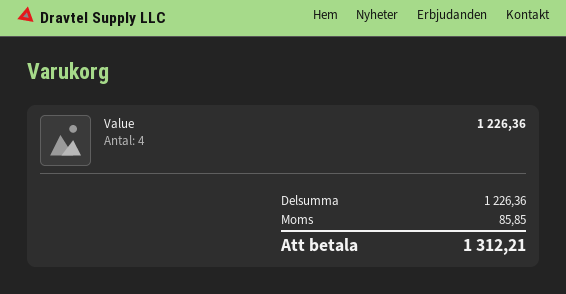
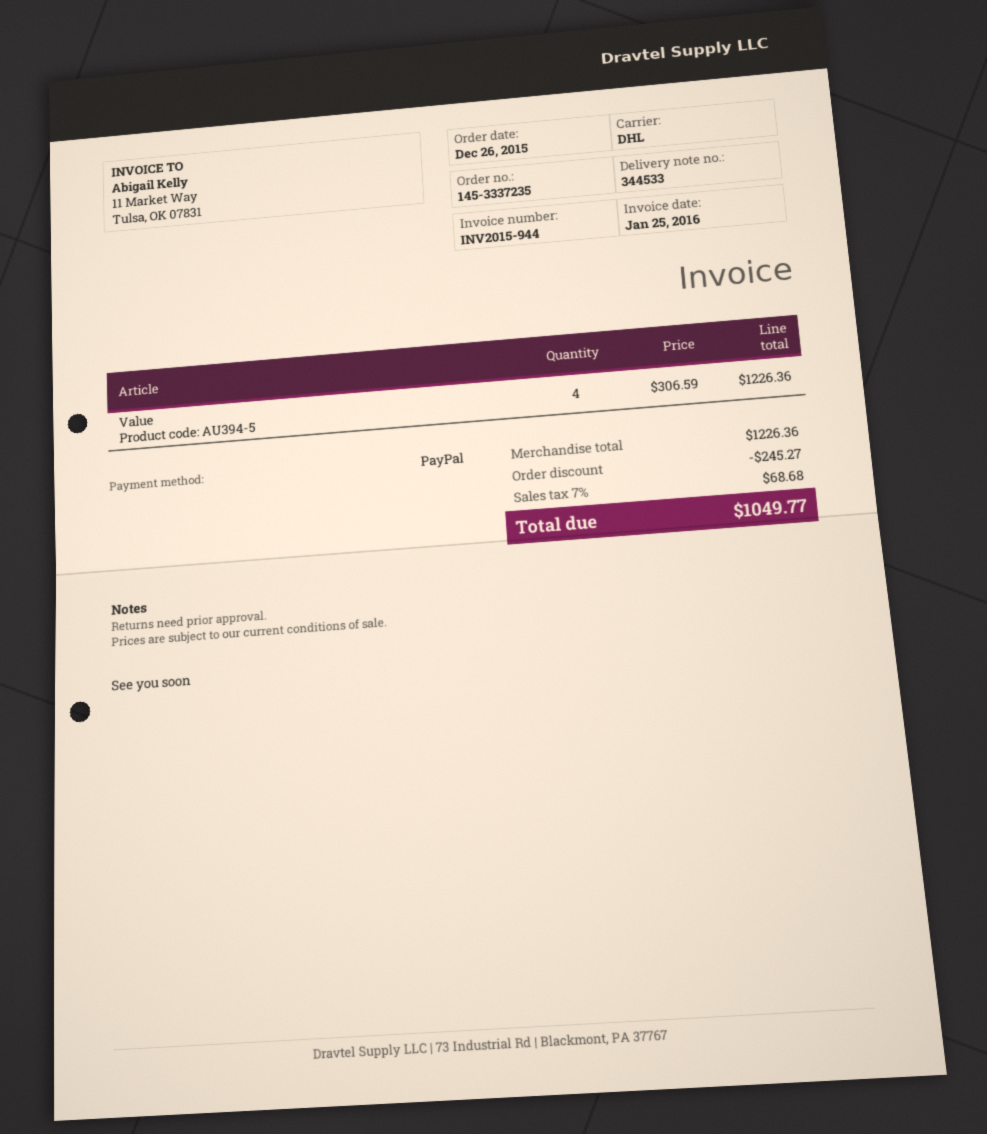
discount: none -> 245.27
tax: 85.85 -> 68.68
total: 1312.21 -> 1049.77

